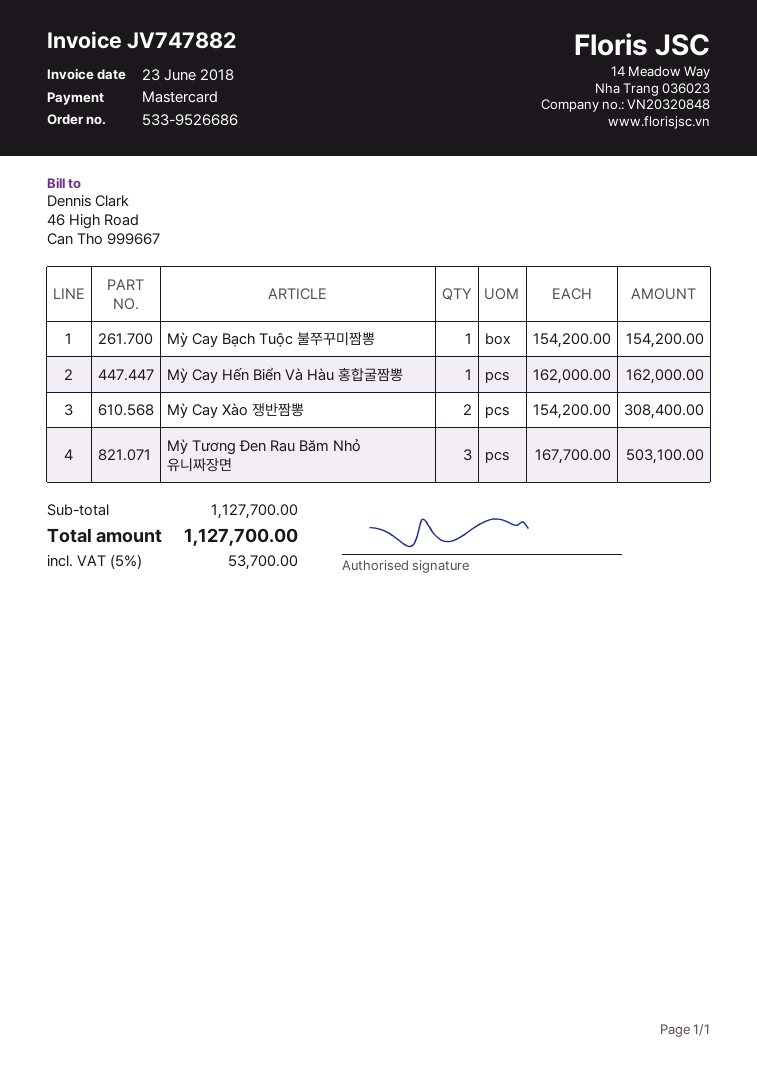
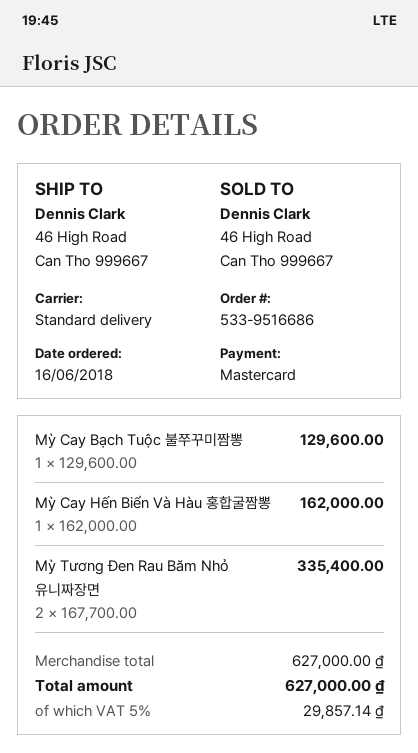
order number: 533-9526686 -> 533-9516686
Mỳ Cay Bạch Tuộc 불쭈꾸미짬뽕: 1 x 154200.00 = 154200.00 -> 1 x 129600.00 = 129600.00
Mỳ Cay Xào 쟁반짬뽕: 2 x 154200.00 = 308400.00 -> none
Mỳ Tương Đen Rau Băm Nhỏ 유니짜장면: 3 x 167700.00 = 503100.00 -> 2 x 167700.00 = 335400.00
subtotal: 1127700.00 -> 627000.00
tax: 5% = 53700.00 -> 5% = 29857.14
total: 1127700.00 -> 627000.00

